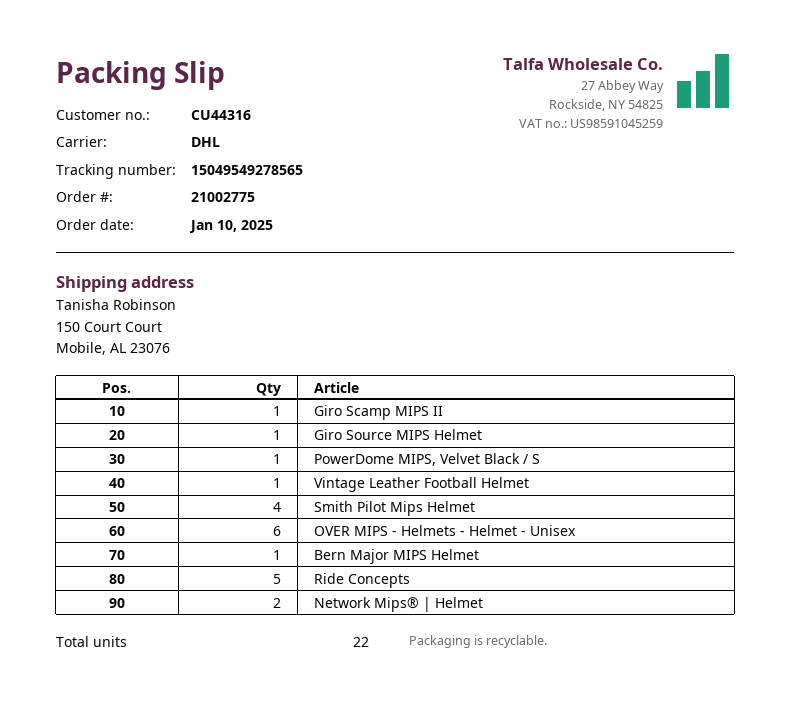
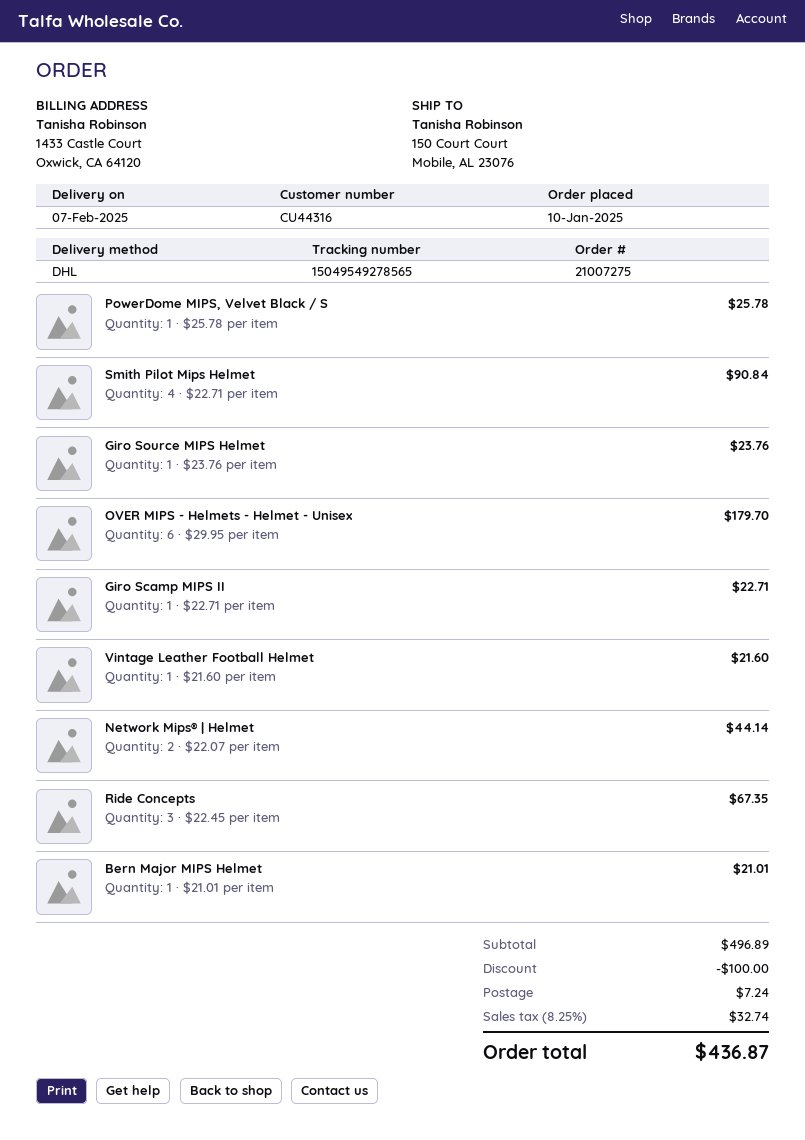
order number: 21002775 -> 21007275
Ride Concepts: 5 -> 3

